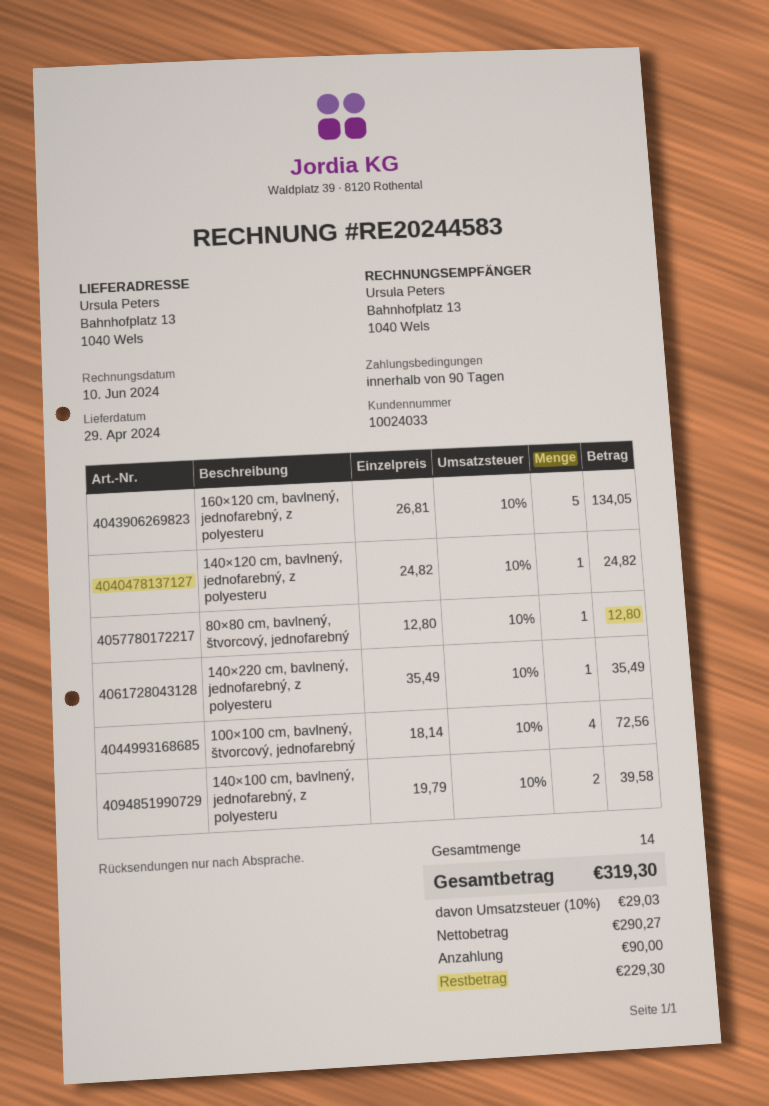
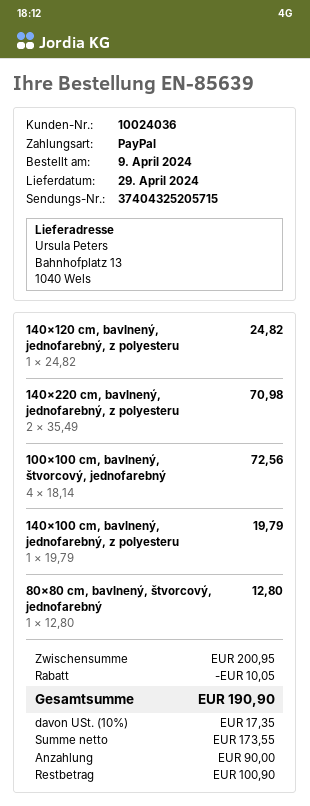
customer number: 10024033 -> 10024036
160×120 cm, bavlnený, jednofarebný, z polyesteru: 5 x 26.81 = 134.05 -> none
140×220 cm, bavlnený, jednofarebný, z polyesteru: 1 x 35.49 = 35.49 -> 2 x 35.49 = 70.98
140×100 cm, bavlnený, jednofarebný, z polyesteru: 2 x 19.79 = 39.58 -> 1 x 19.79 = 19.79
discount: none -> 10.05
net: 290.27 -> 173.55
tax: 10% = 29.03 -> 10% = 17.35
total: 319.30 -> 190.90
balance: 229.30 -> 100.90

